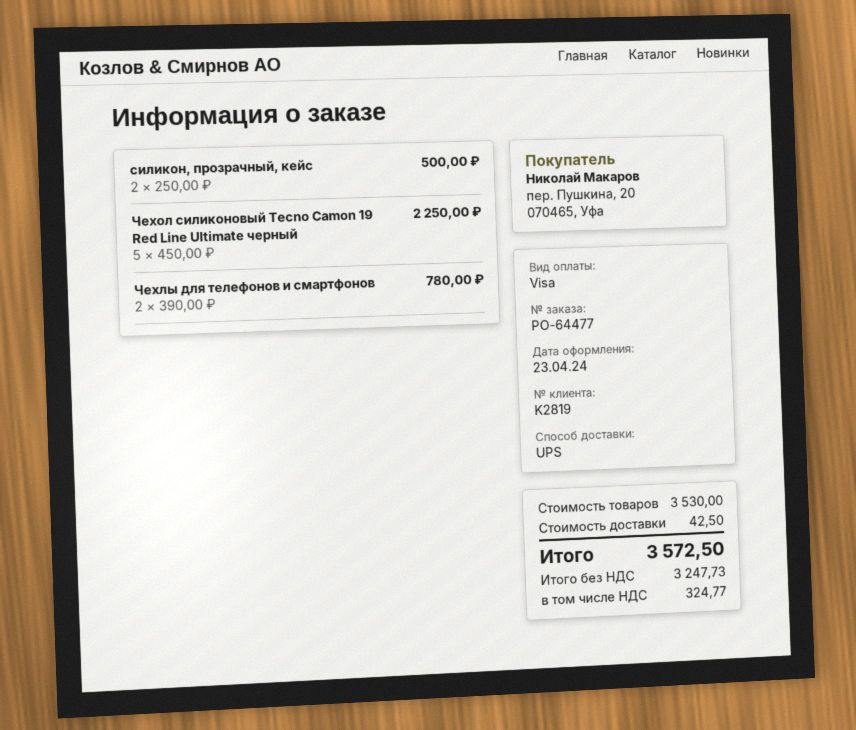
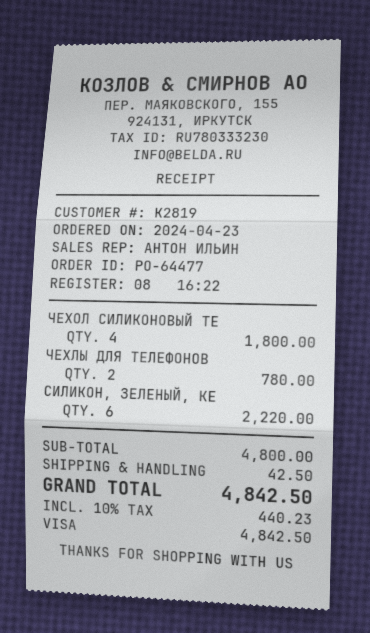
силикон, прозрачный, кейс: 2 for 500.00 -> none
Чехол силиконовый Tecno Camon 19 Red Line Ultimate черный: 5 for 2250.00 -> 4 for 1800.00
СИЛИКОН, ЗЕЛЕНЫЙ, КЕ: none -> 6 for 2220.00
subtotal: 3530.00 -> 4800.00
tax: 324.77 -> 440.23
total: 3572.50 -> 4842.50

